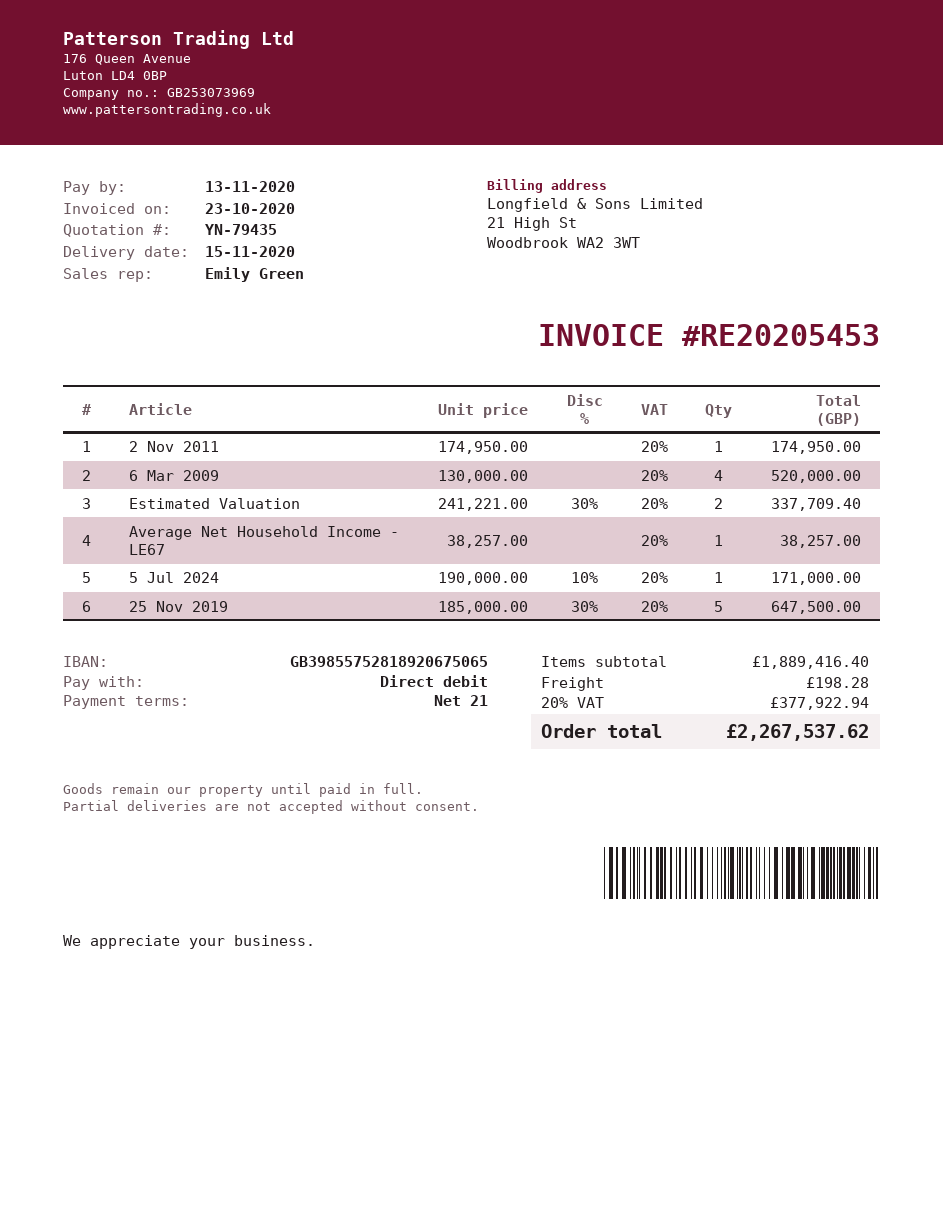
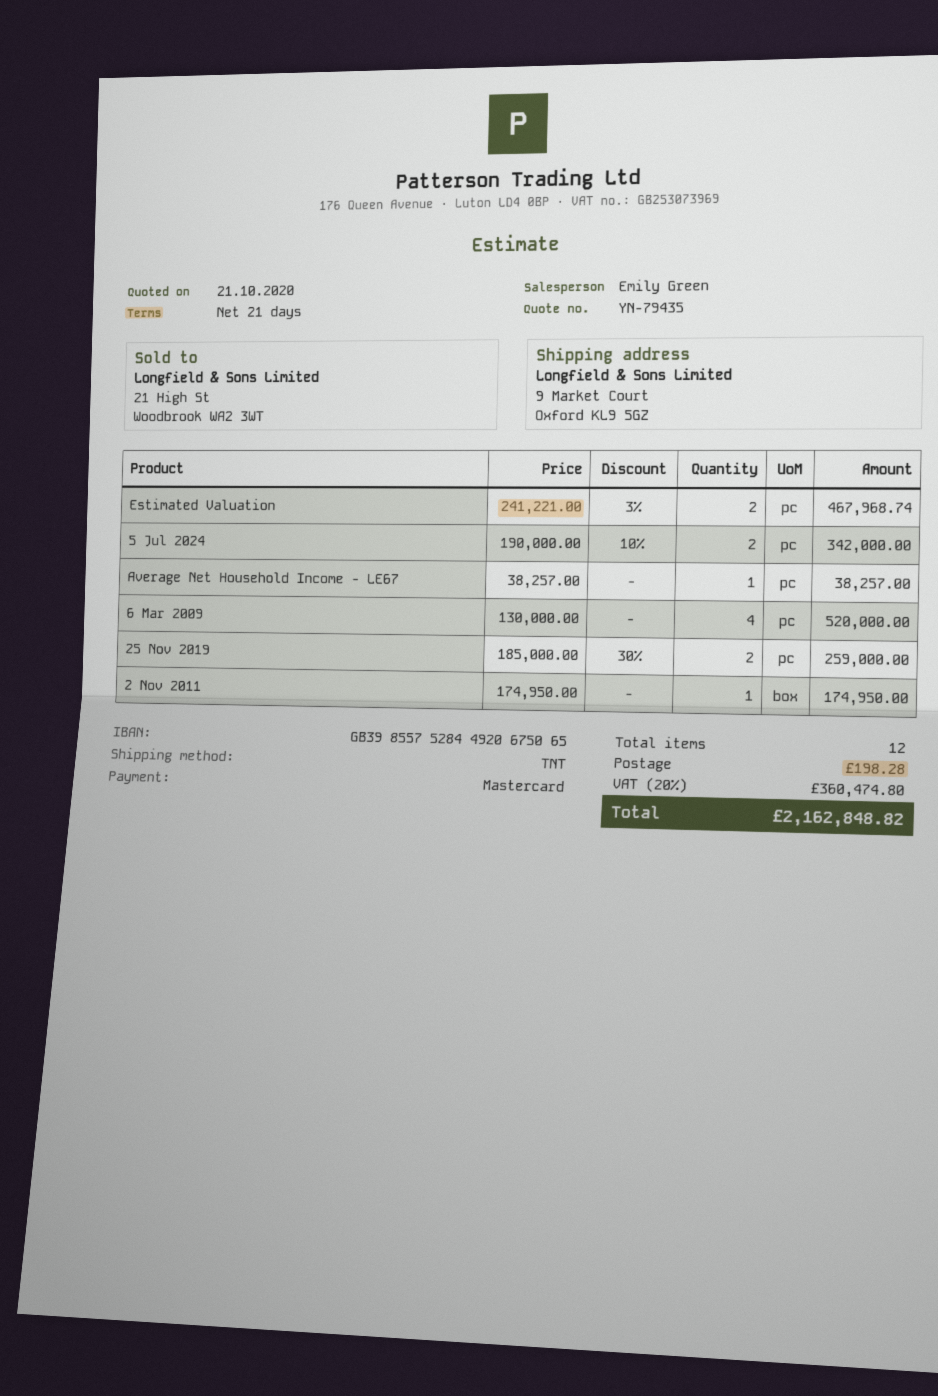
payment method: direct debit -> Mastercard
bank account: GB39855752818920675065 -> GB39855752844920675065
Estimated Valuation: 2 x 241221.00 - 30% = 337709.40 -> 2 x 241221.00 - 3% = 467968.74
5 Jul 2024: 1 x 190000.00 - 10% = 171000.00 -> 2 x 190000.00 - 10% = 342000.00
25 Nov 2019: 5 x 185000.00 - 30% = 647500.00 -> 2 x 185000.00 - 30% = 259000.00
tax: 20% = 377922.94 -> 20% = 360474.80
total: 2267537.62 -> 2162848.82

